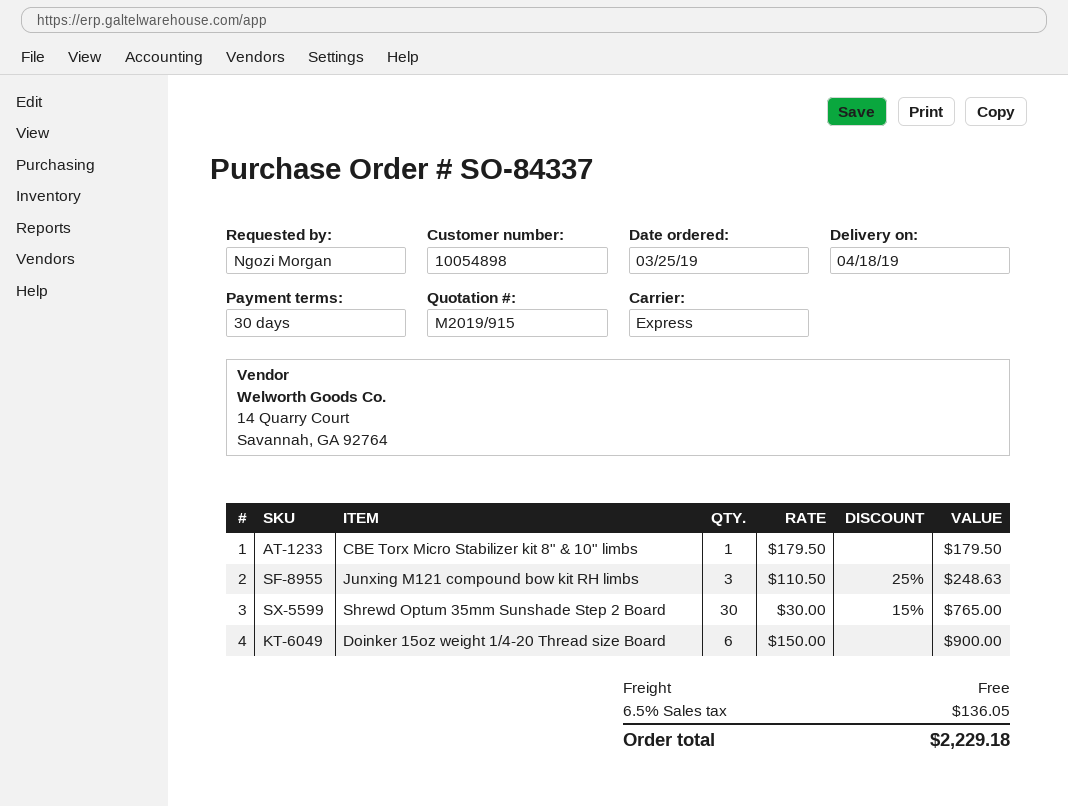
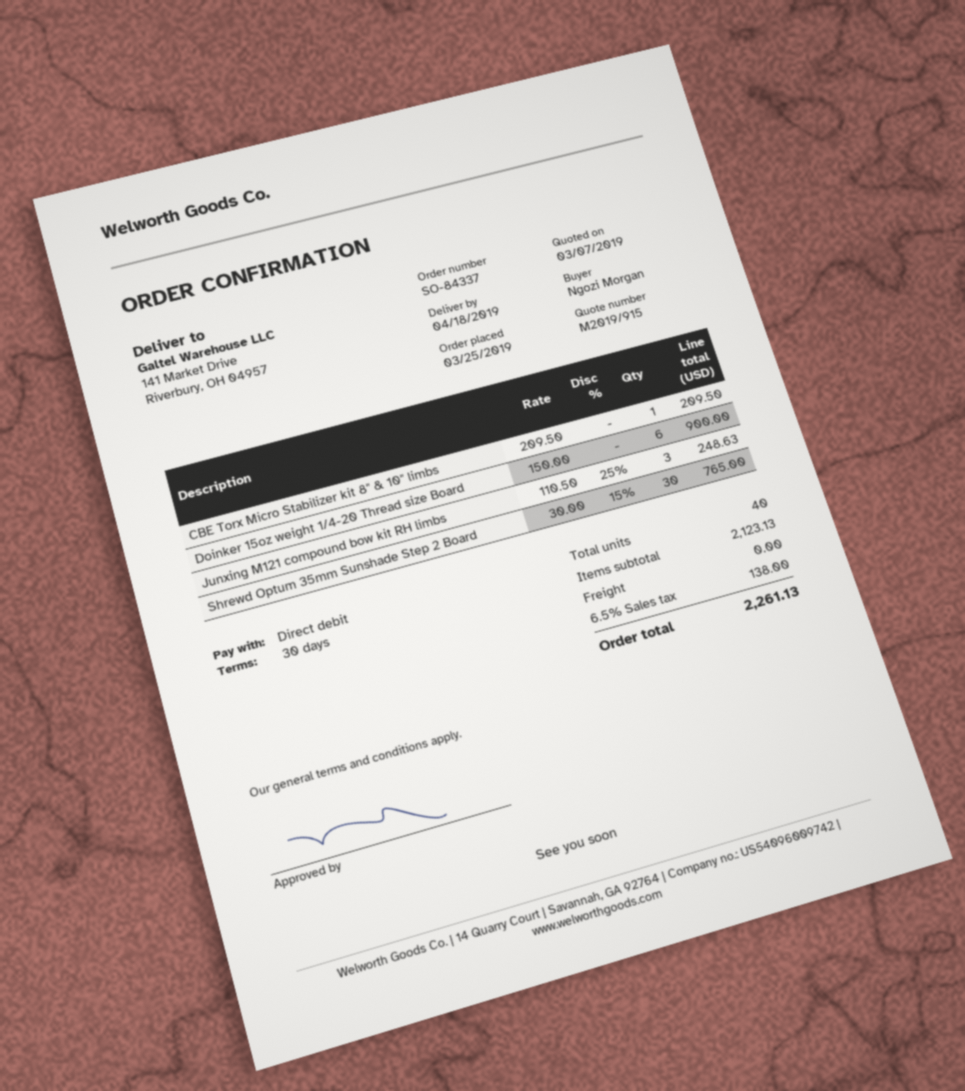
CBE Torx Micro Stabilizer kit 8" & 10" limbs: 1 x 179.50 = 179.50 -> 1 x 209.50 = 209.50
tax: 6.5% = 136.05 -> 6.5% = 138.00
total: 2229.18 -> 2261.13

